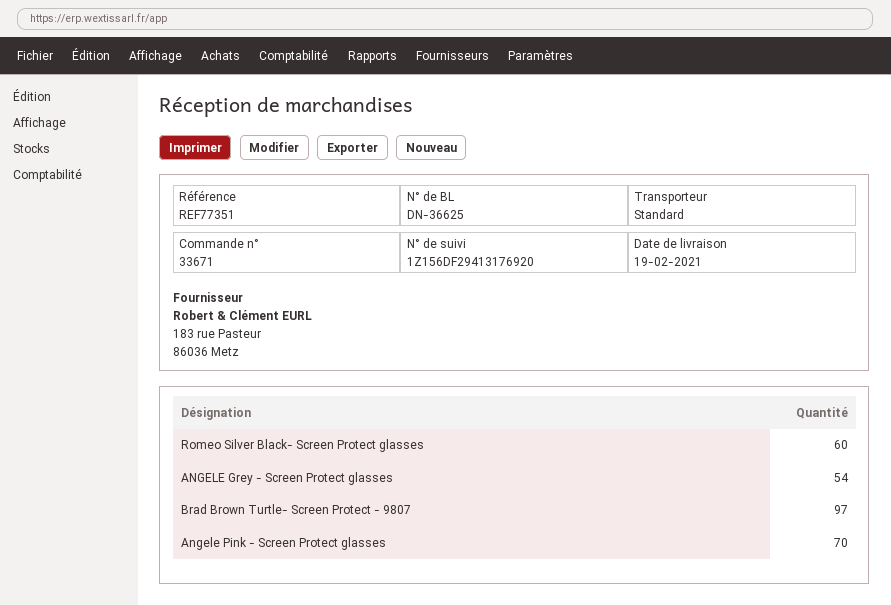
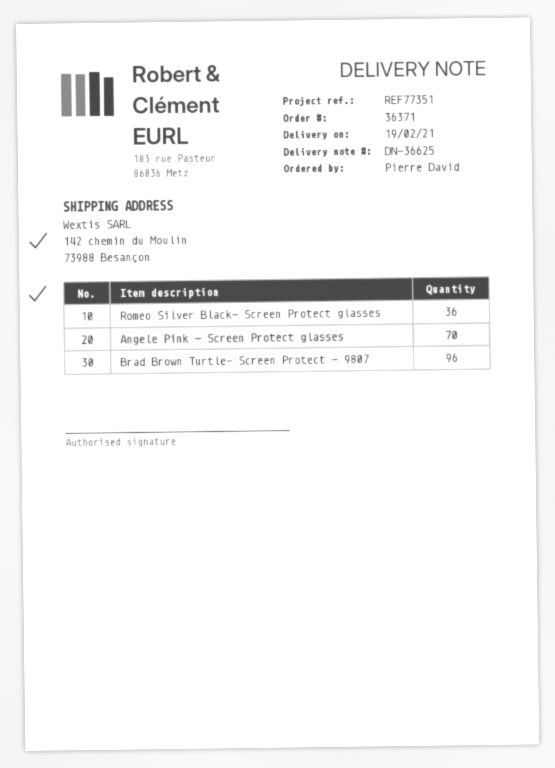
order number: 33671 -> 36371
Romeo Silver Black- Screen Protect glasses: 60 -> 36
ANGELE Grey - Screen Protect glasses: 54 -> none
Brad Brown Turtle- Screen Protect - 9807: 97 -> 96

